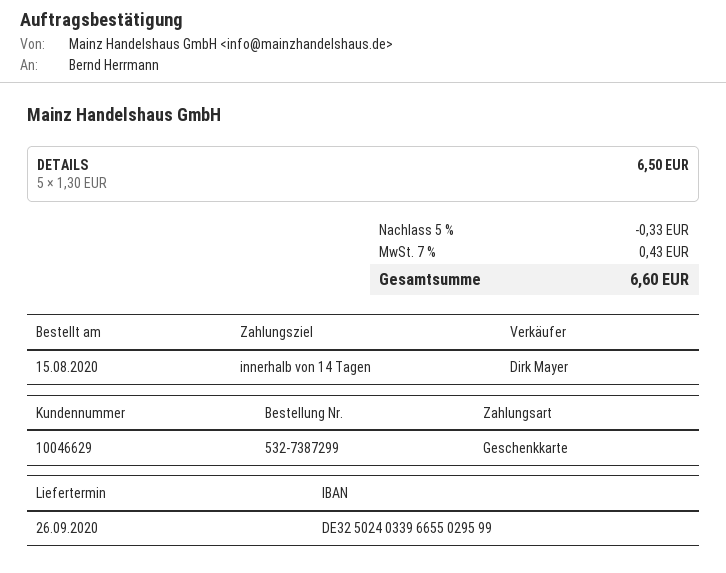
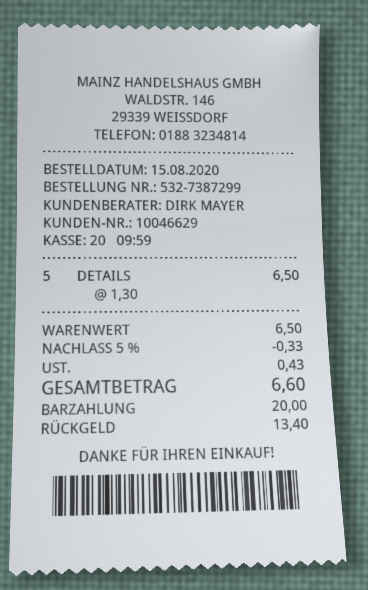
payment method: gift card -> cash

